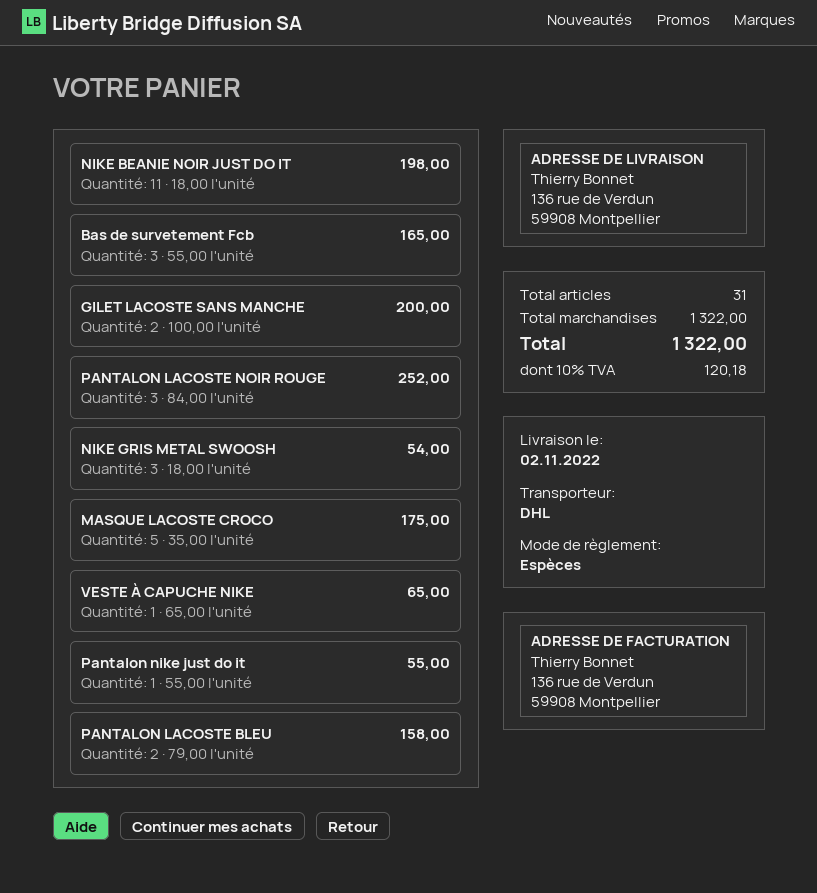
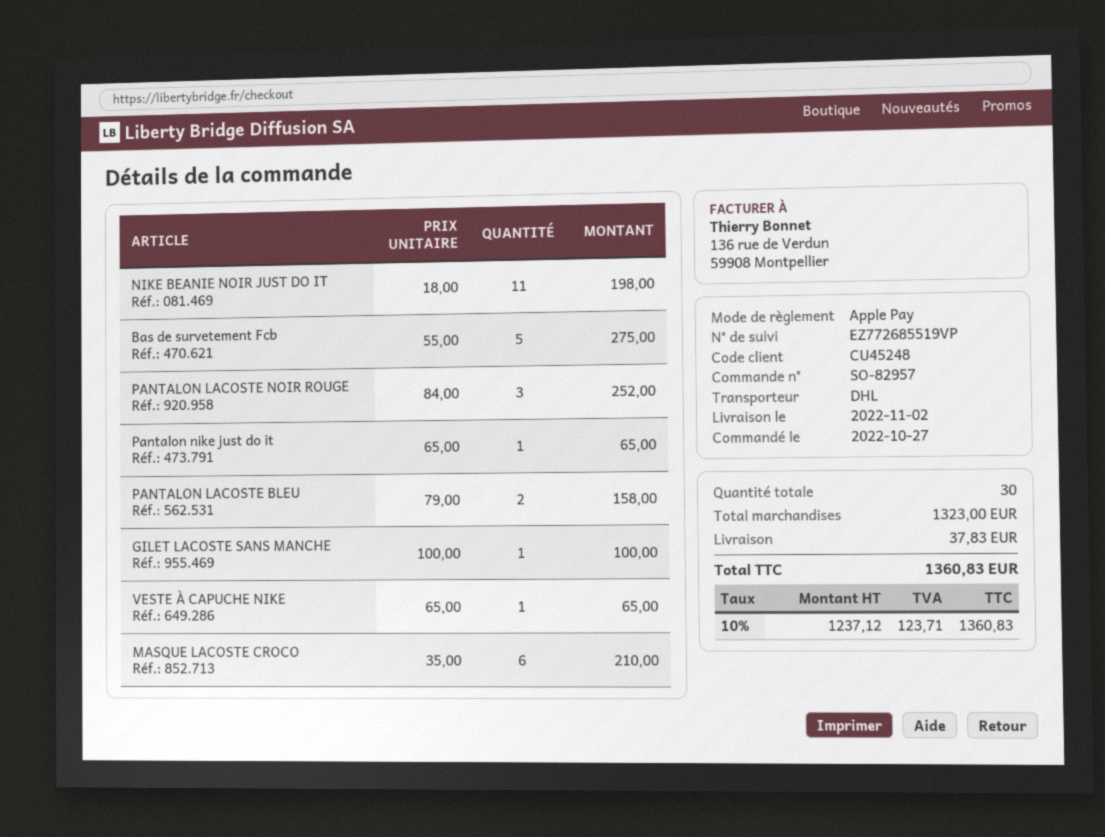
payment method: cash -> Apple Pay
Bas de survetement Fcb: 3 x 55.00 = 165.00 -> 5 x 55.00 = 275.00
GILET LACOSTE SANS MANCHE: 2 x 100.00 = 200.00 -> 1 x 100.00 = 100.00
NIKE GRIS METAL SWOOSH: 3 x 18.00 = 54.00 -> none
MASQUE LACOSTE CROCO: 5 x 35.00 = 175.00 -> 6 x 35.00 = 210.00
Pantalon nike just do it: 1 x 55.00 = 55.00 -> 1 x 65.00 = 65.00
total quantity: 31 -> 30
subtotal: 1322.00 -> 1323.00
shipping: none -> 37.83
tax: 10% = 120.18 -> 10% = 123.71
total: 1322.00 -> 1360.83

